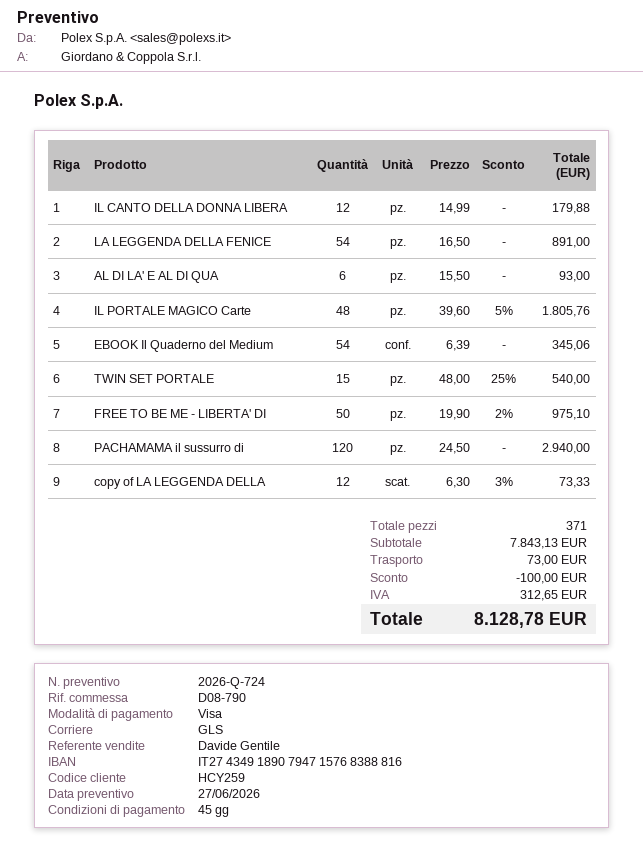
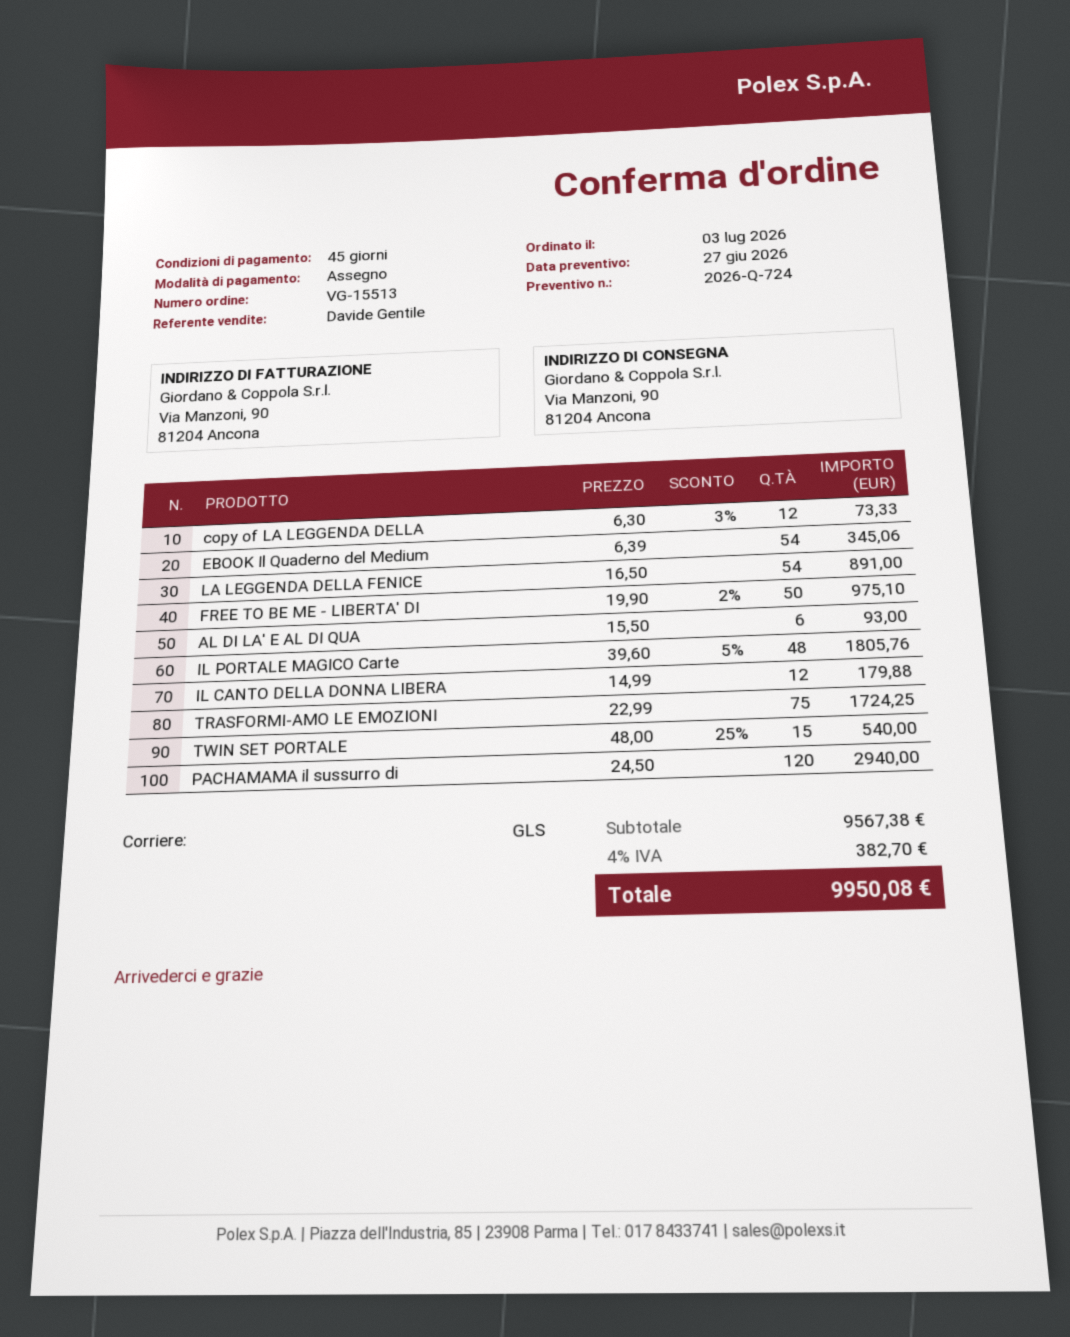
payment method: Visa -> cheque
TRASFORMI-AMO LE EMOZIONI: none -> 75 x 22.99 = 1724.25
subtotal: 7843.13 -> 9567.38
discount: 100.00 -> none
shipping: 73.00 -> none
tax: 312.65 -> 382.70
total: 8128.78 -> 9950.08

